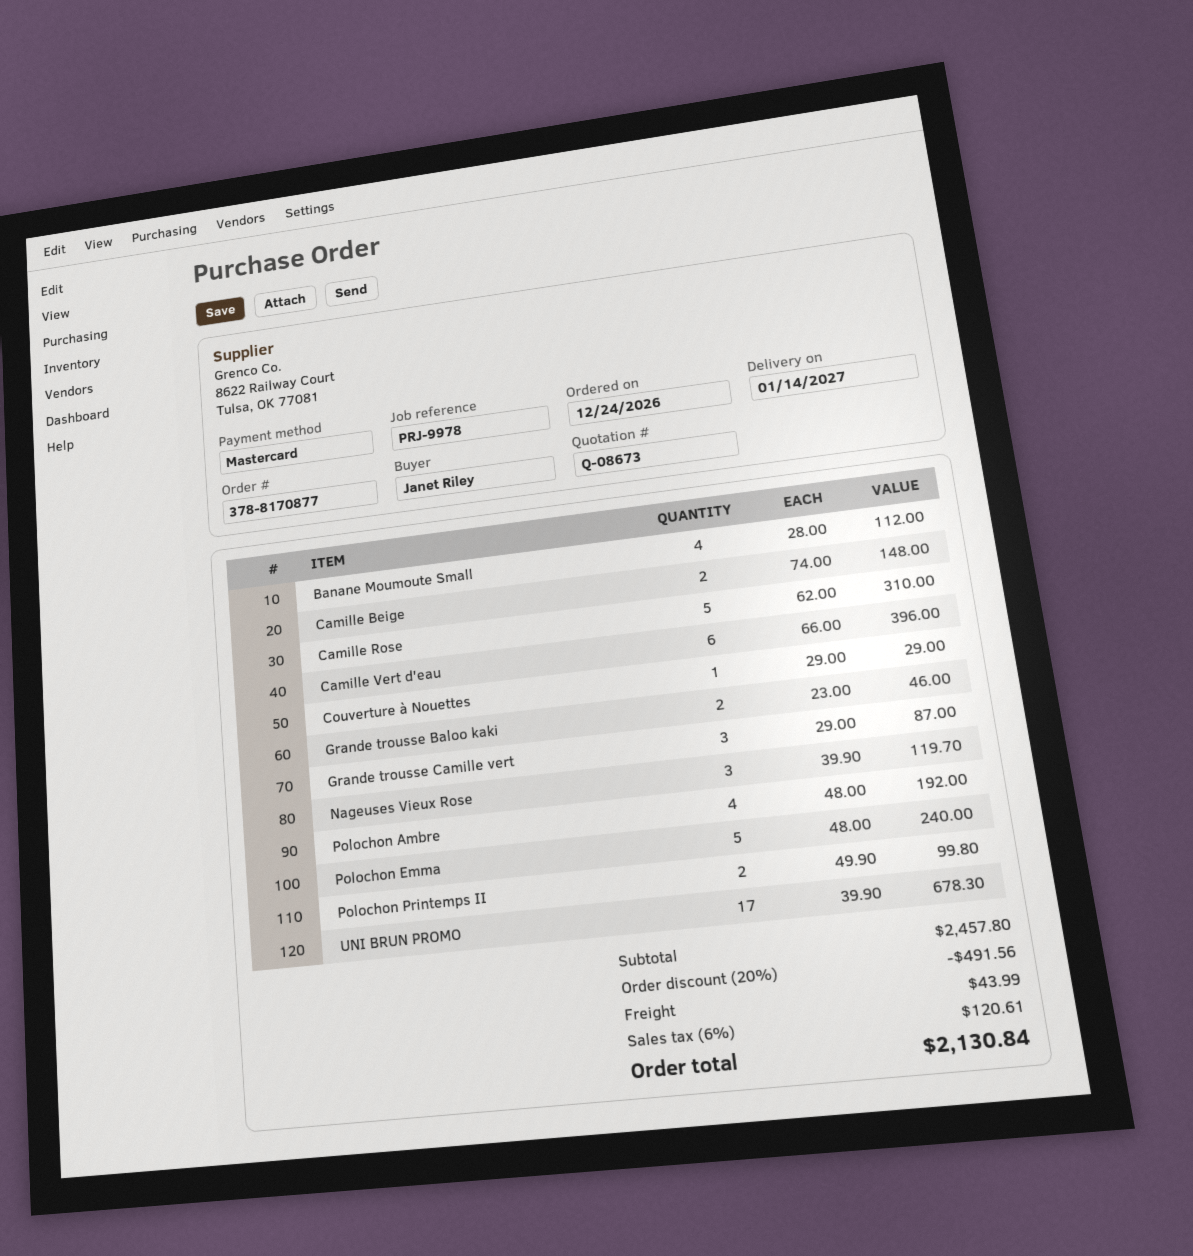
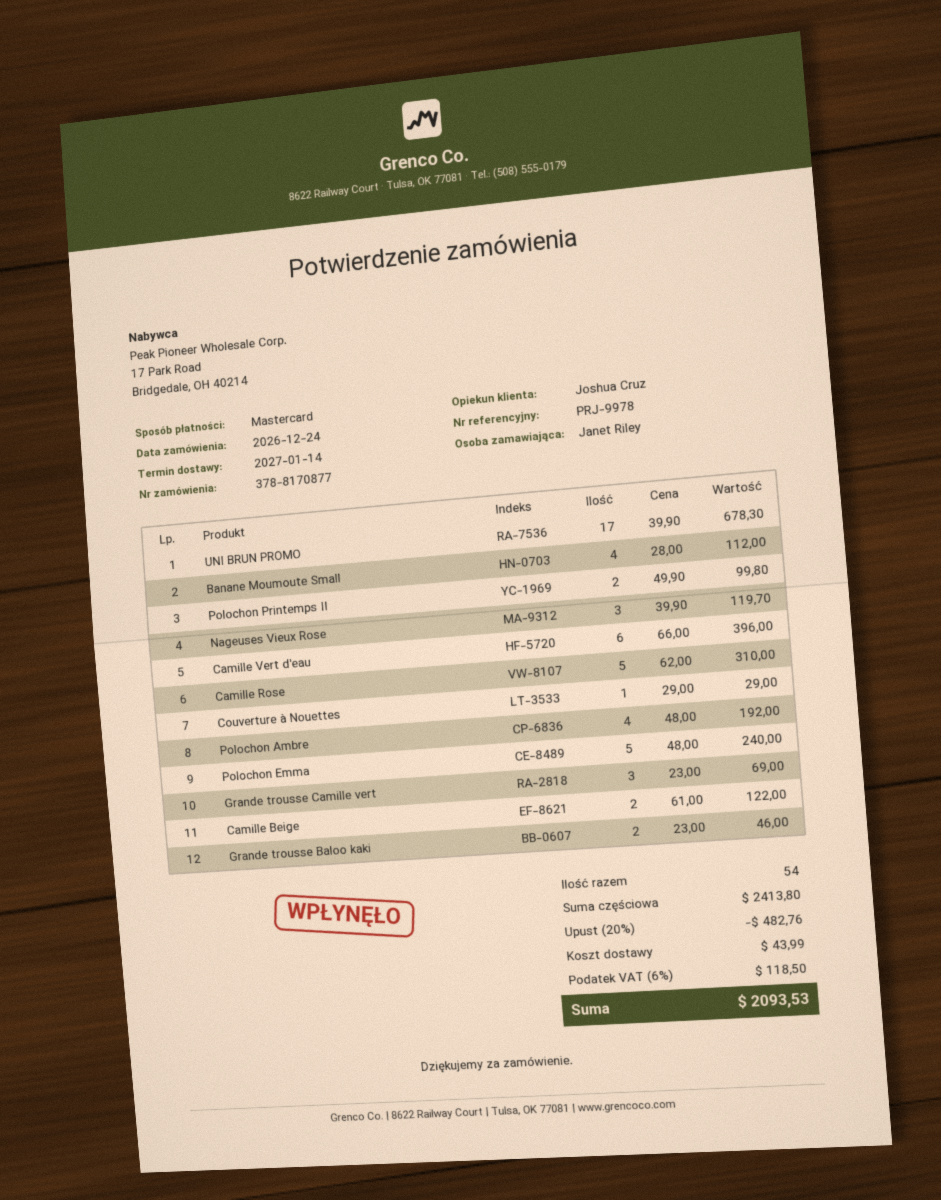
Camille Beige: 2 x 74.00 = 148.00 -> 2 x 61.00 = 122.00
Grande trousse Camille vert: 3 x 29.00 = 87.00 -> 3 x 23.00 = 69.00
subtotal: 2457.80 -> 2413.80
discount: 20% = 491.56 -> 20% = 482.76
tax: 6% = 120.61 -> 6% = 118.50
total: 2130.84 -> 2093.53

